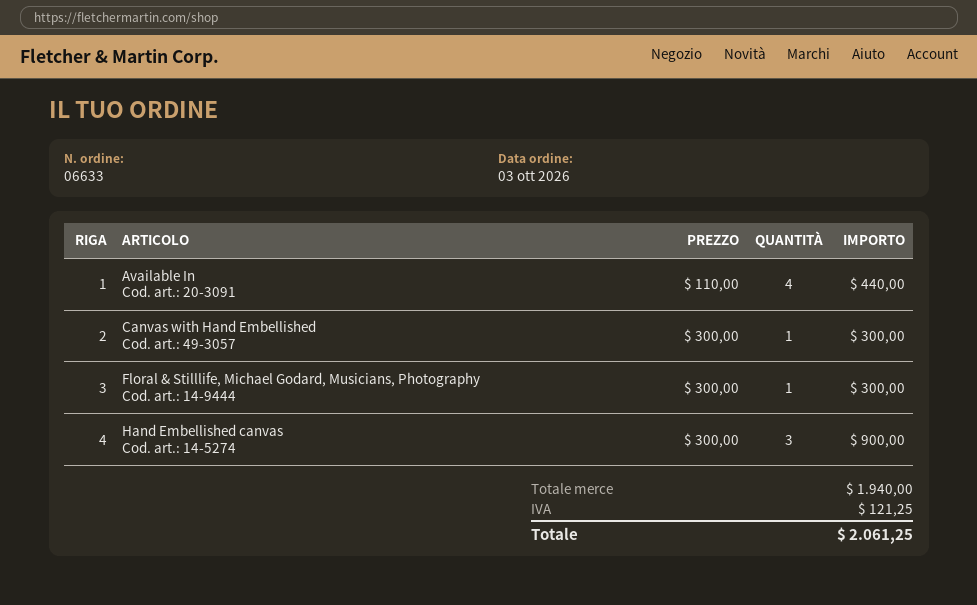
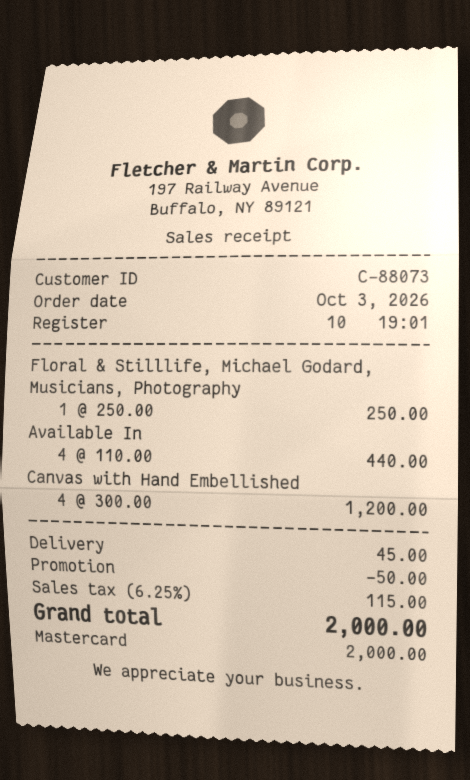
Canvas with Hand Embellished: 1 x 300.00 = 300.00 -> 4 x 300.00 = 1200.00
Floral & Stilllife, Michael Godard, Musicians, Photography: 1 x 300.00 = 300.00 -> 1 x 250.00 = 250.00
Hand Embellished canvas: 3 x 300.00 = 900.00 -> none
discount: none -> 50.00
shipping: none -> 45.00
tax: 121.25 -> 115.00
total: 2061.25 -> 2000.00

